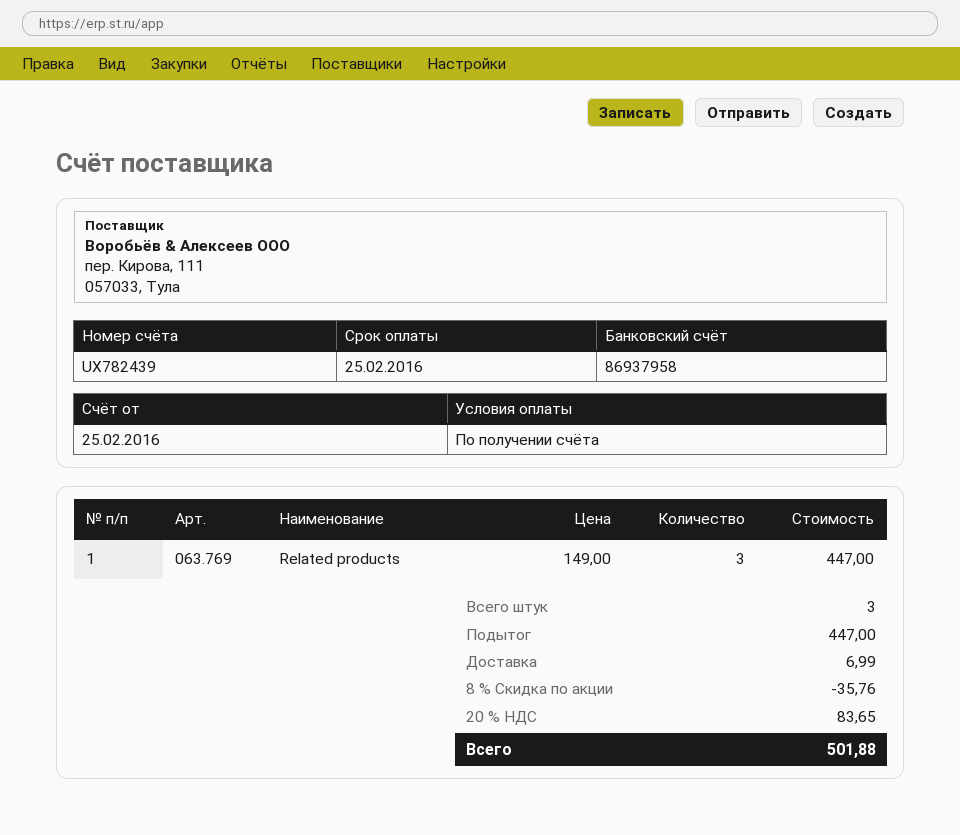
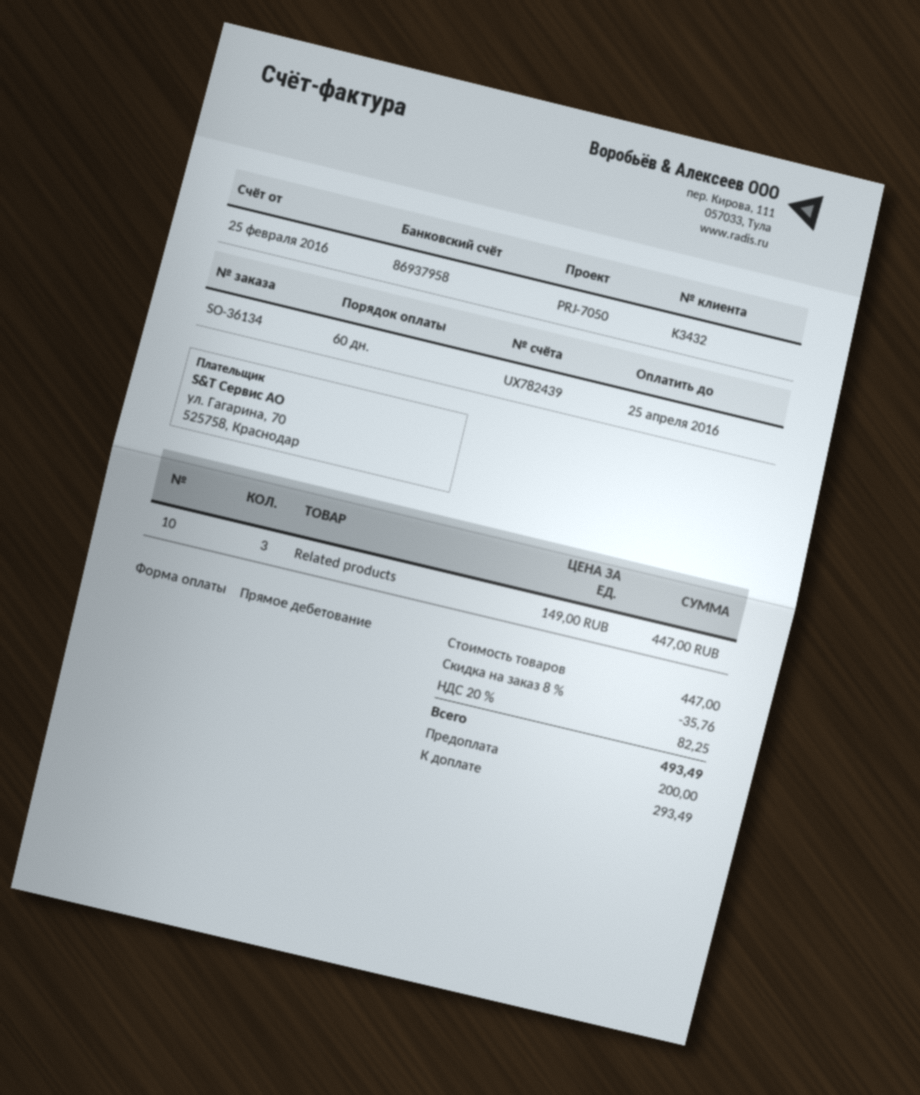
payment terms: on receipt -> 60 days
due date: 2016-02-25 -> 2016-04-25
shipping: 6.99 -> none
tax: 20% = 83.65 -> 20% = 82.25
total: 501.88 -> 493.49

